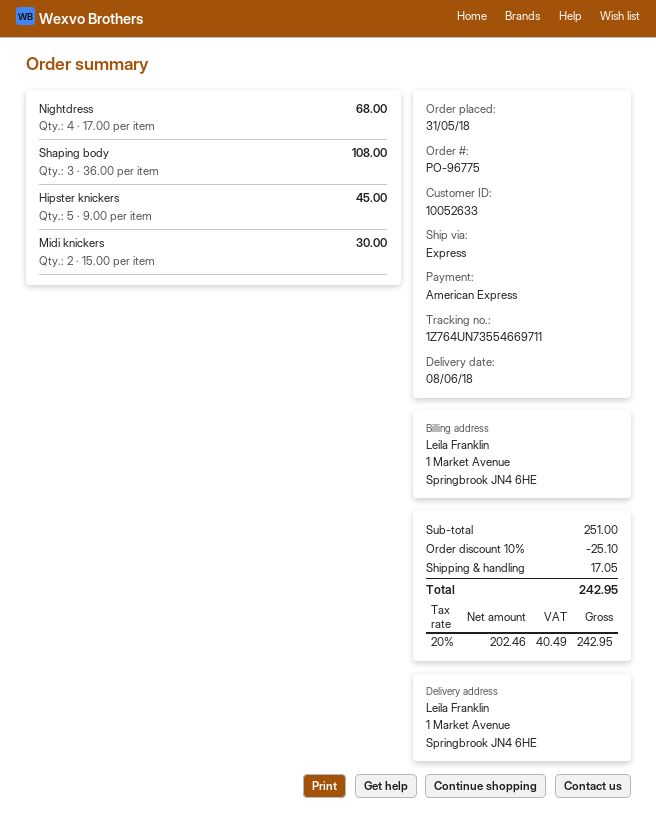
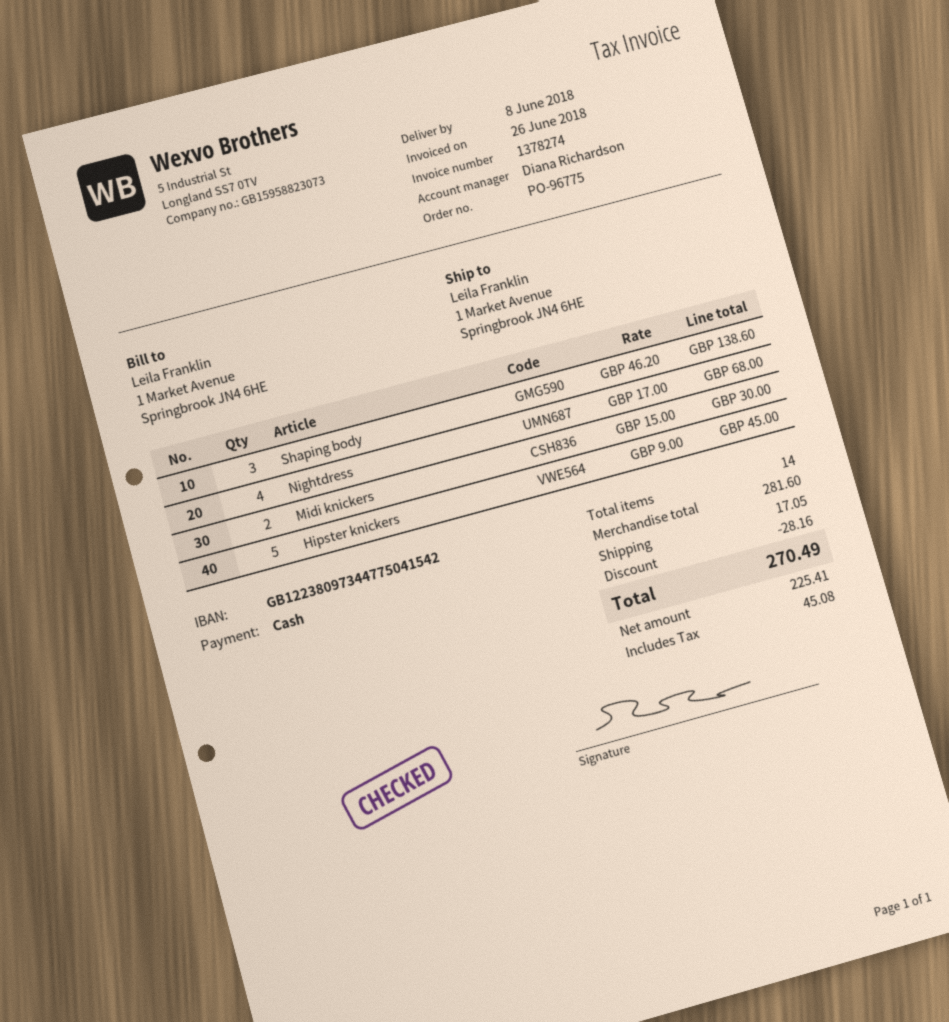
payment method: American Express -> cash
Shaping body: 3 x 36.00 = 108.00 -> 3 x 46.20 = 138.60
subtotal: 251.00 -> 281.60
discount: 25.10 -> 28.16
net: 202.46 -> 225.41
tax: 40.49 -> 45.08
total: 242.95 -> 270.49

